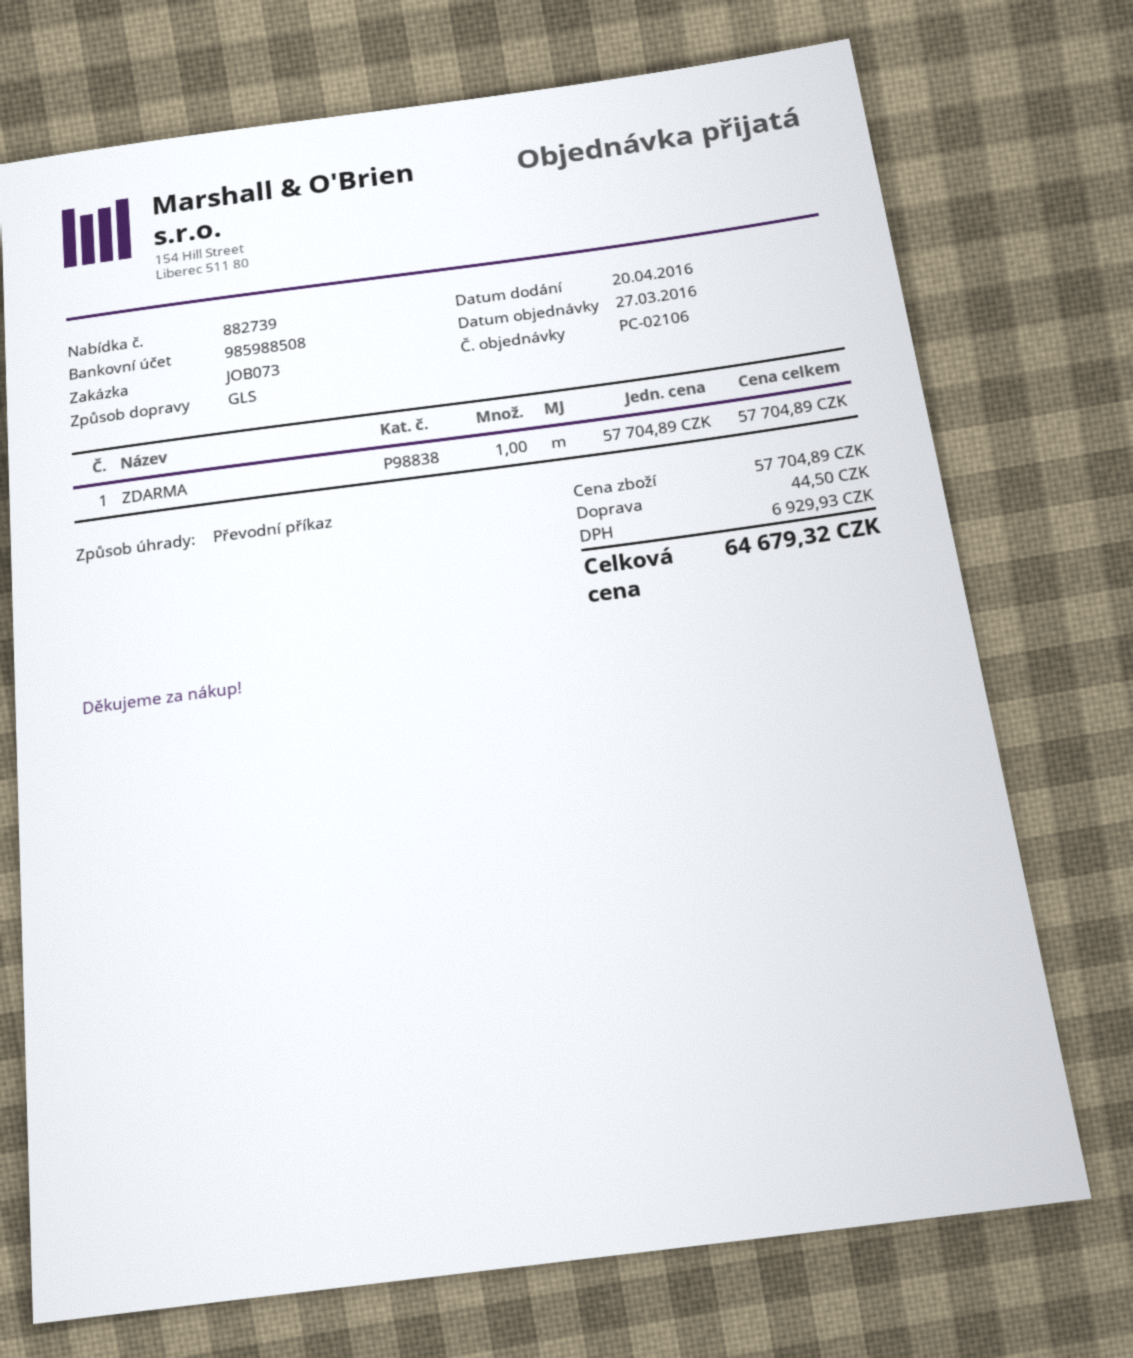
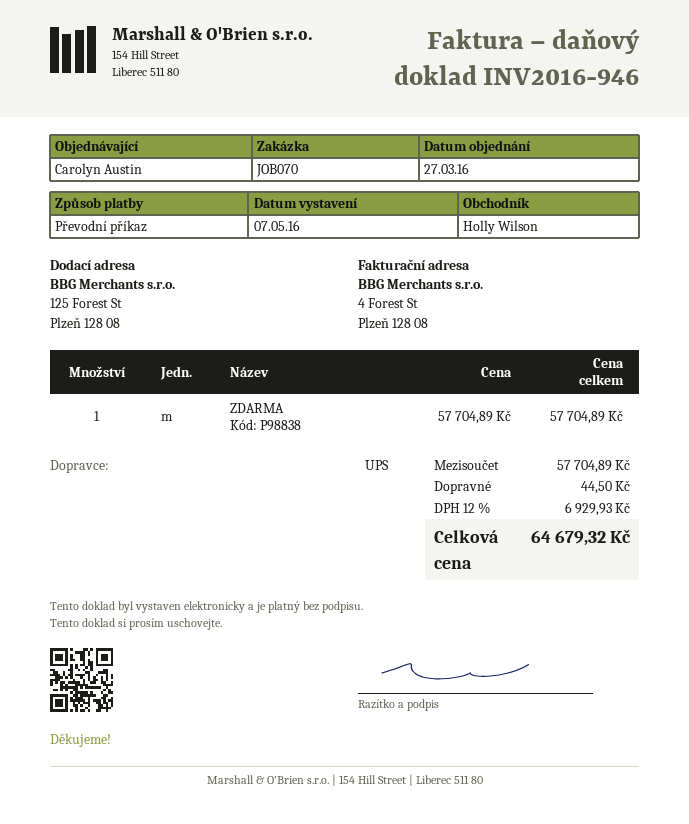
reference: JOB073 -> JOB070
shipping method: GLS -> UPS

